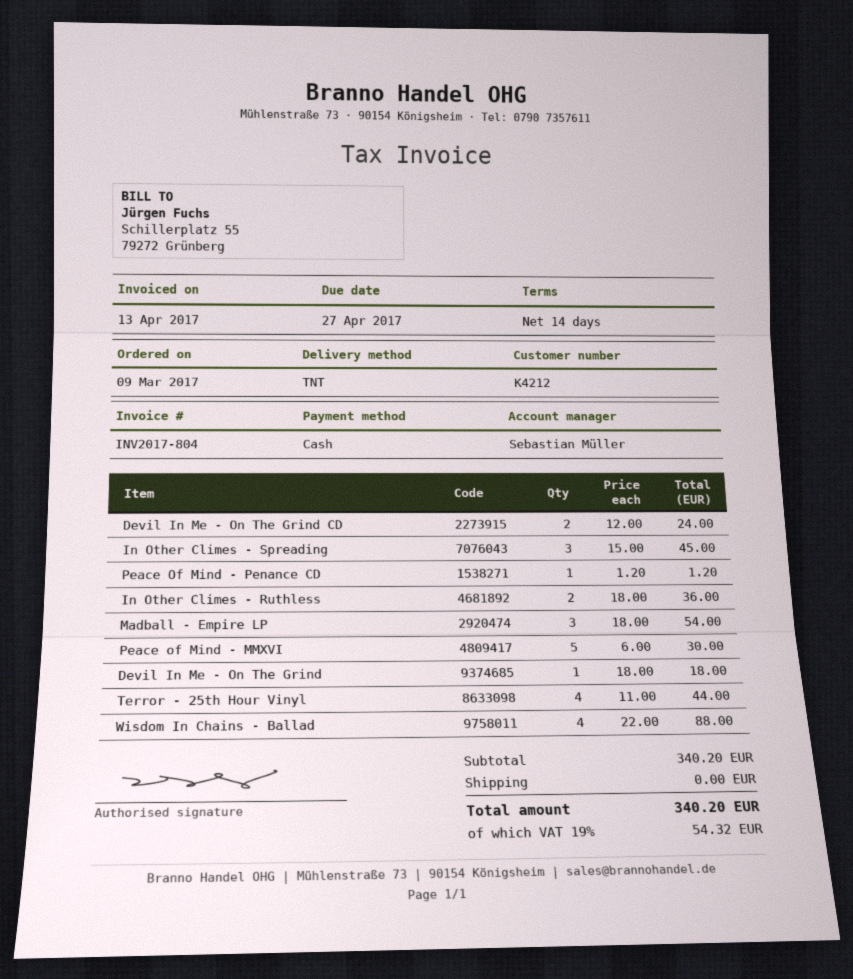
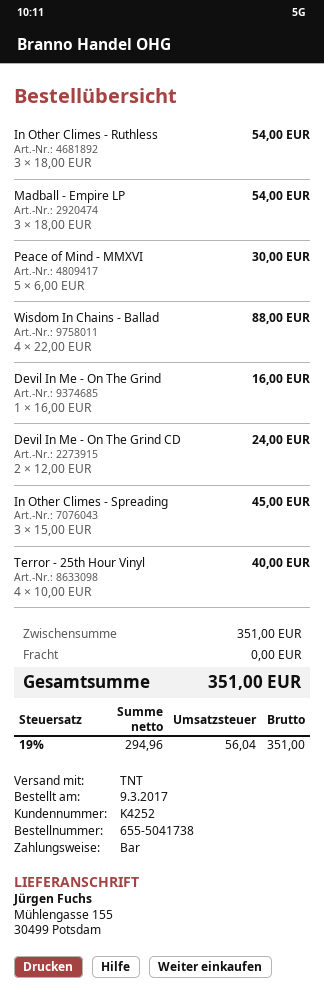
customer number: K4212 -> K4252
Peace Of Mind - Penance CD: 1 x 1.20 = 1.20 -> none
In Other Climes - Ruthless: 2 x 18.00 = 36.00 -> 3 x 18.00 = 54.00
Devil In Me - On The Grind: 1 x 18.00 = 18.00 -> 1 x 16.00 = 16.00
Terror - 25th Hour Vinyl: 4 x 11.00 = 44.00 -> 4 x 10.00 = 40.00
subtotal: 340.20 -> 351.00
tax: 19% = 54.32 -> 19% = 56.04
total: 340.20 -> 351.00

